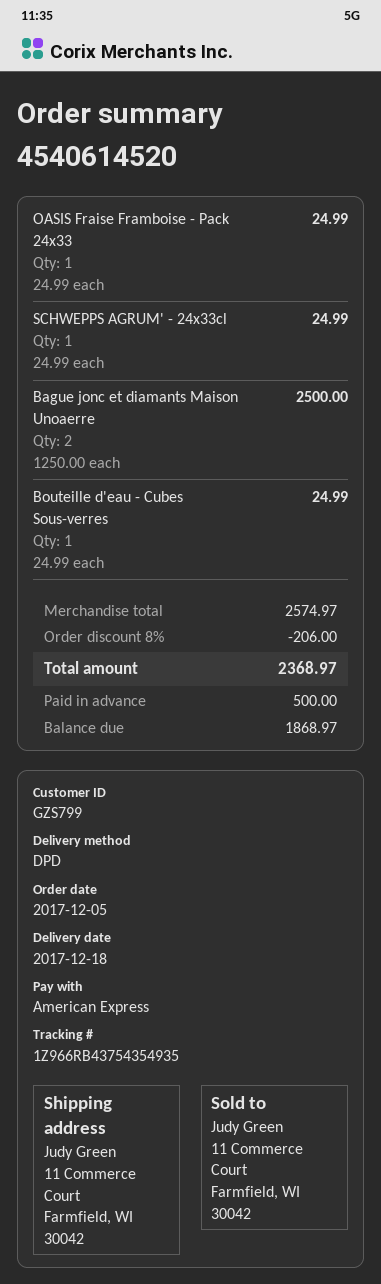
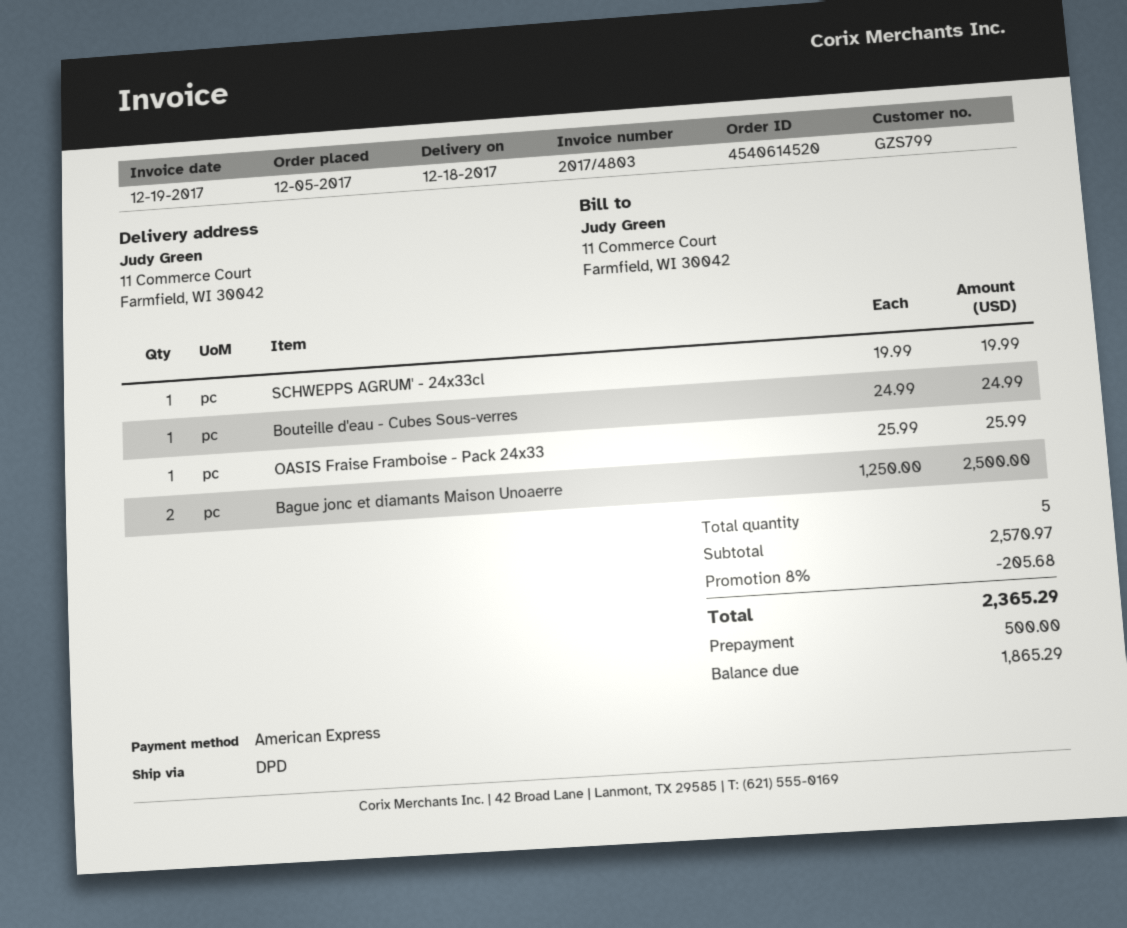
OASIS Fraise Framboise - Pack 24x33: 1 x 24.99 = 24.99 -> 1 x 25.99 = 25.99
SCHWEPPS AGRUM' - 24x33cl: 1 x 24.99 = 24.99 -> 1 x 19.99 = 19.99
subtotal: 2574.97 -> 2570.97
discount: 8% = 206.00 -> 8% = 205.68
total: 2368.97 -> 2365.29
balance: 1868.97 -> 1865.29

